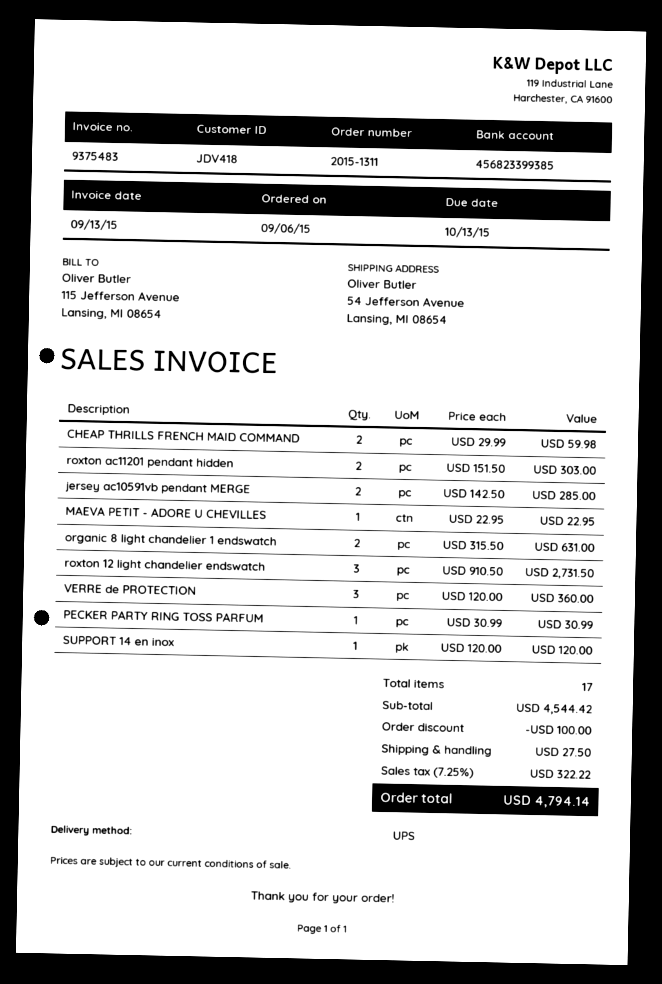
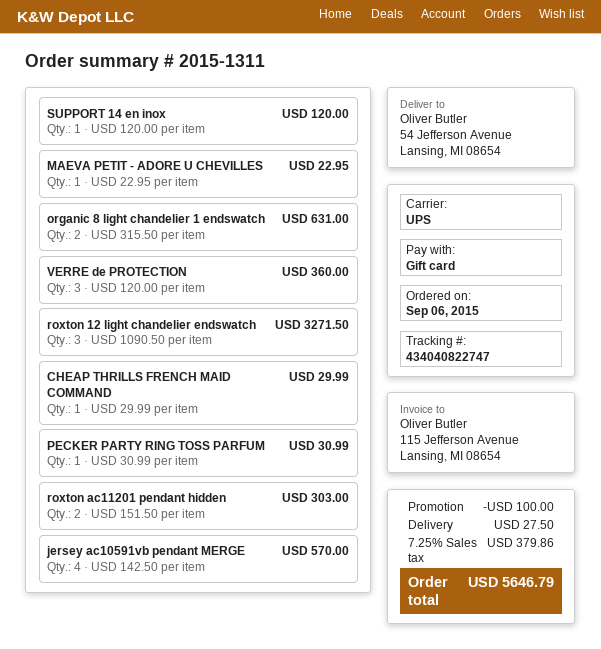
CHEAP THRILLS FRENCH MAID COMMAND: 2 x 29.99 = 59.98 -> 1 x 29.99 = 29.99
jersey ac10591vb pendant MERGE: 2 x 142.50 = 285.00 -> 4 x 142.50 = 570.00
roxton 12 light chandelier endswatch: 3 x 910.50 = 2731.50 -> 3 x 1090.50 = 3271.50
tax: 7.25% = 322.22 -> 7.25% = 379.86
total: 4794.14 -> 5646.79

